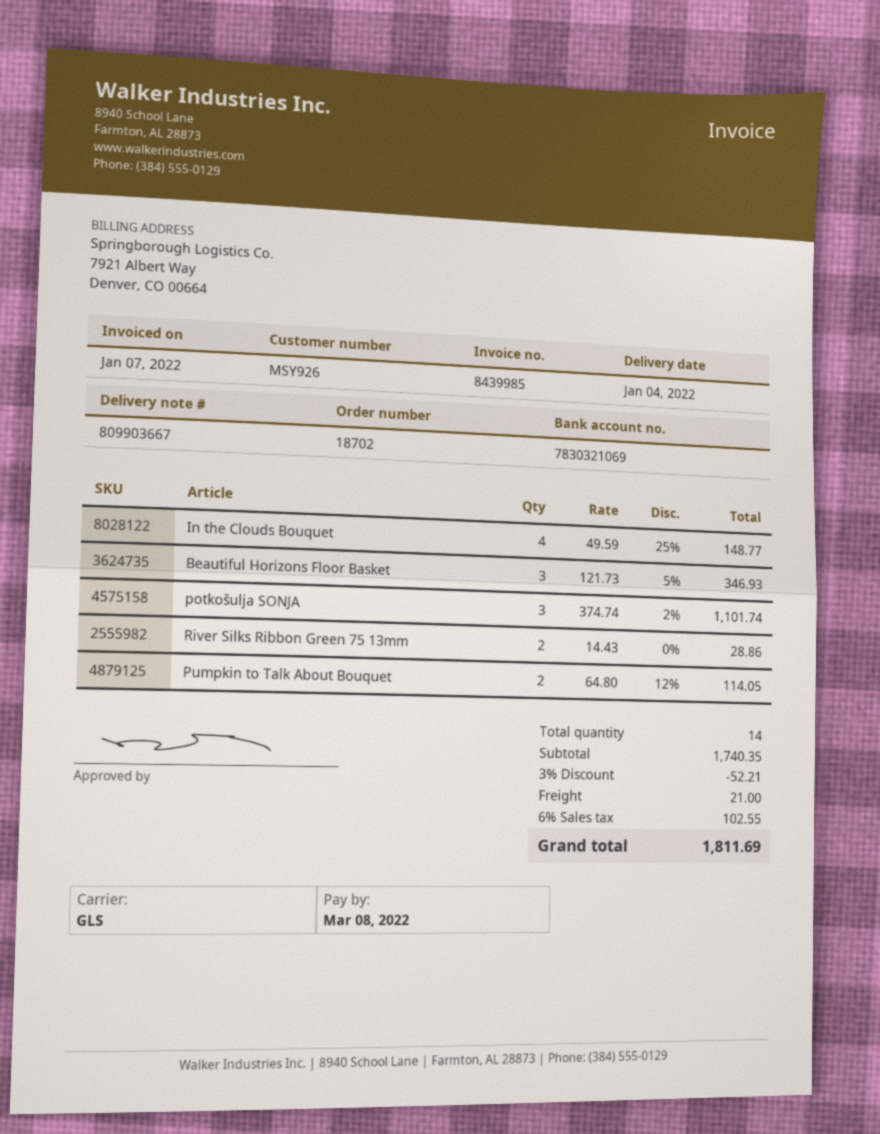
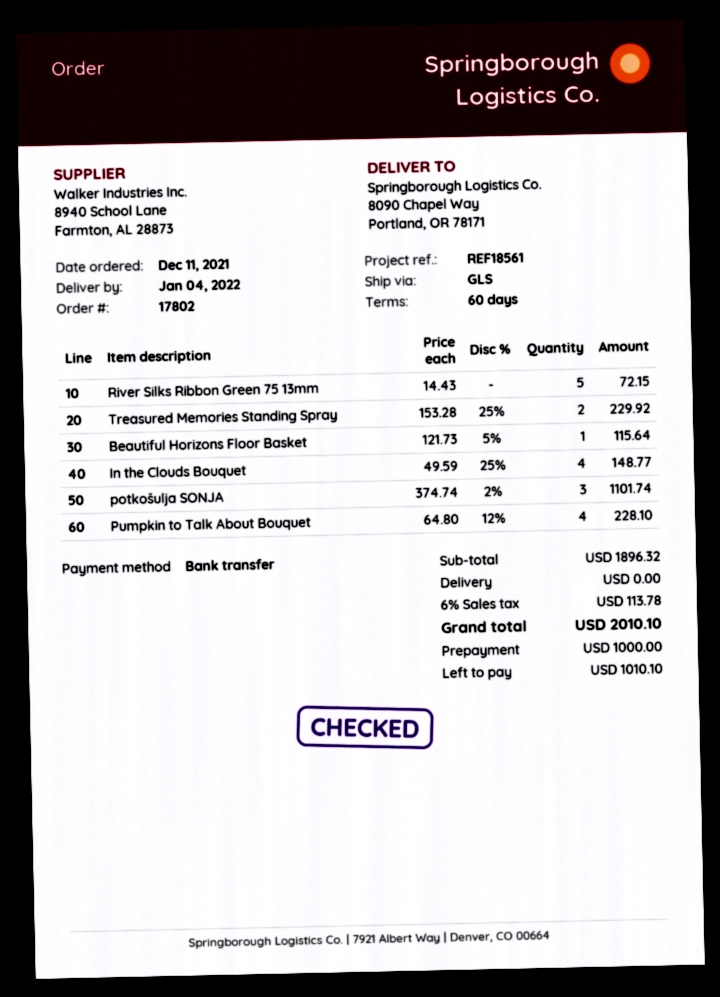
order number: 18702 -> 17802
Beautiful Horizons Floor Basket: 3 x 121.73 - 5% = 346.93 -> 1 x 121.73 - 5% = 115.64
River Silks Ribbon Green 75 13mm: 2 x 14.43 = 28.86 -> 5 x 14.43 = 72.15
Pumpkin to Talk About Bouquet: 2 x 64.80 - 12% = 114.05 -> 4 x 64.80 - 12% = 228.10
Treasured Memories Standing Spray: none -> 2 x 153.28 - 25% = 229.92
subtotal: 1740.35 -> 1896.32
discount: 3% = 52.21 -> none
shipping: 21.00 -> 0.00
tax: 6% = 102.55 -> 6% = 113.78
total: 1811.69 -> 2010.10

